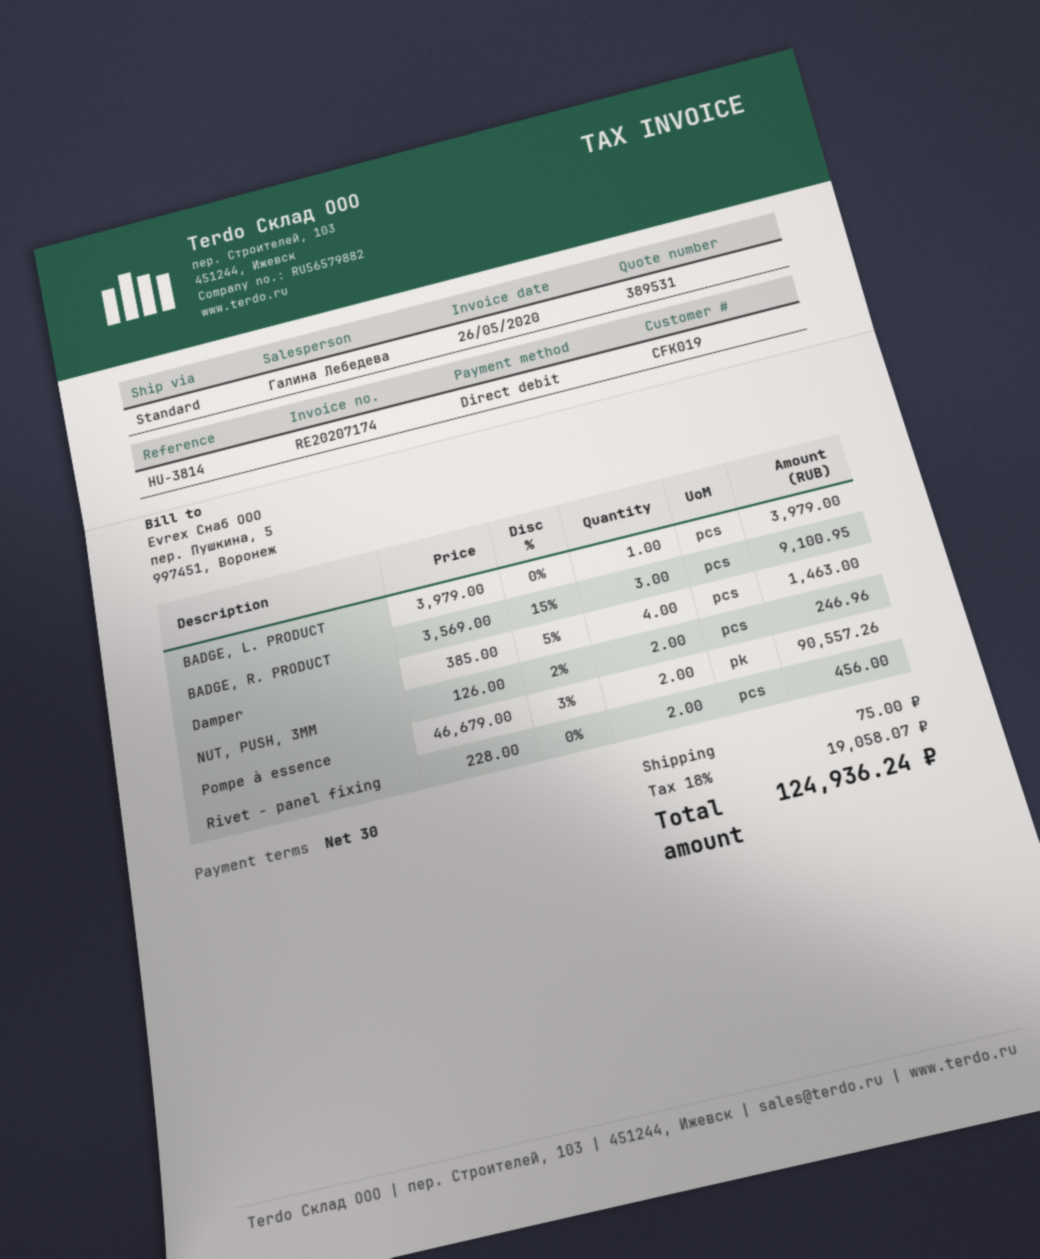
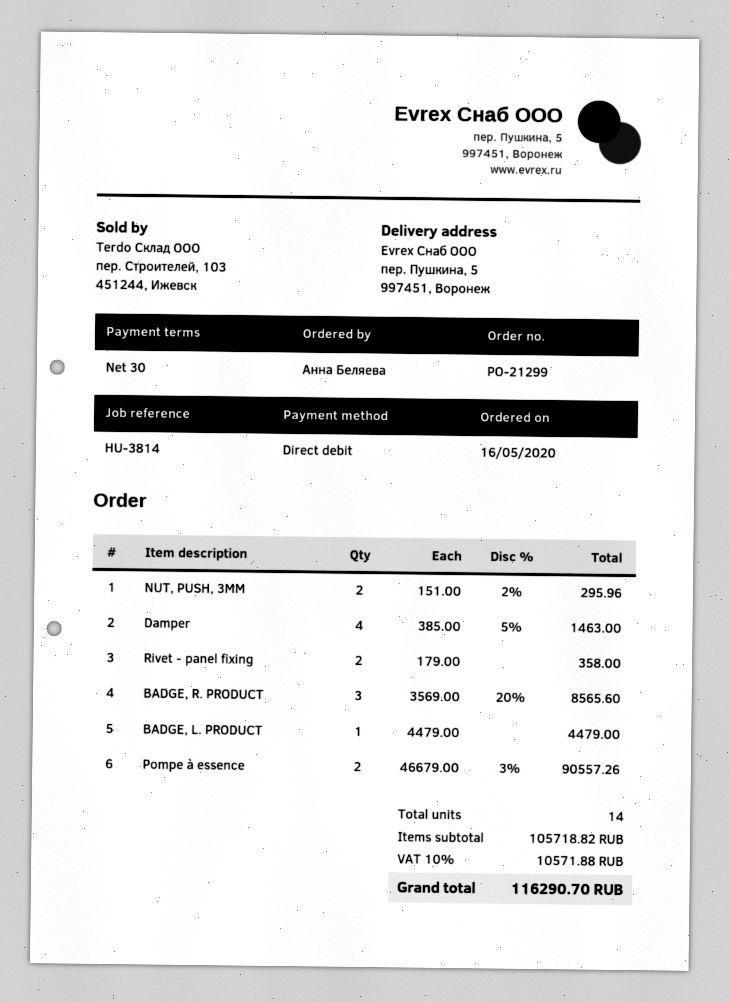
BADGE, L. PRODUCT: 1 x 3979.00 = 3979.00 -> 1 x 4479.00 = 4479.00
BADGE, R. PRODUCT: 3 x 3569.00 - 15% = 9100.95 -> 3 x 3569.00 - 20% = 8565.60
NUT, PUSH, 3MM: 2 x 126.00 - 2% = 246.96 -> 2 x 151.00 - 2% = 295.96
Rivet - panel fixing: 2 x 228.00 = 456.00 -> 2 x 179.00 = 358.00
shipping: 75.00 -> none
tax: 18% = 19058.07 -> 10% = 10571.88
total: 124936.24 -> 116290.70

